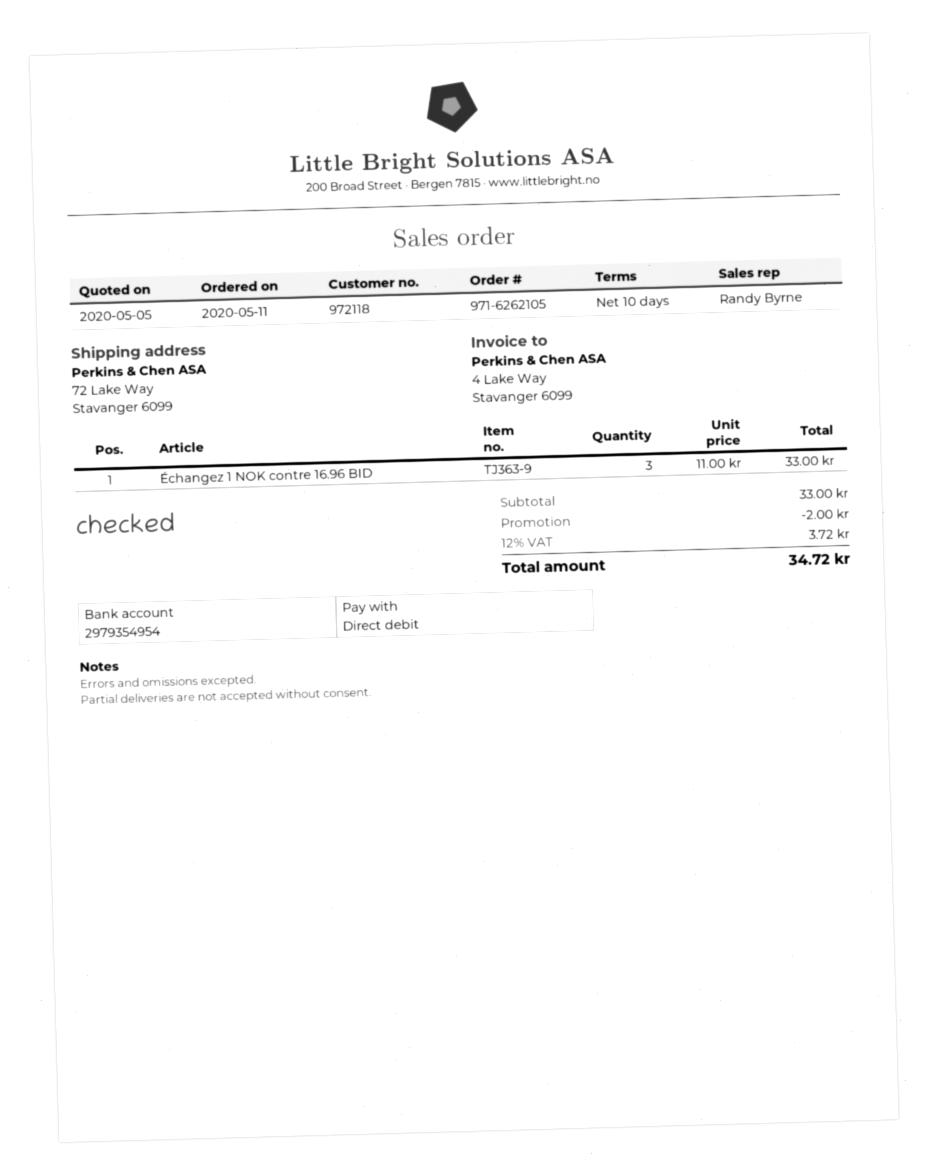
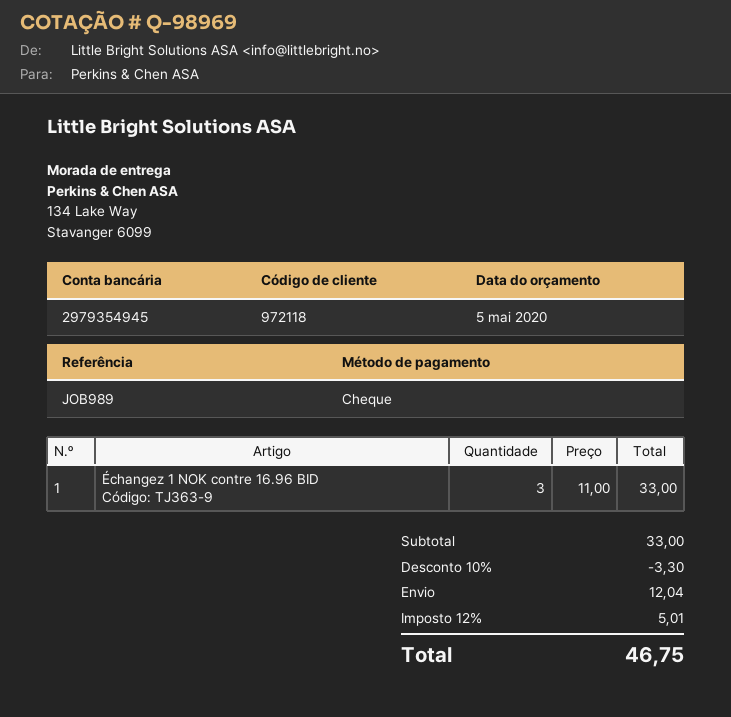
payment method: direct debit -> cheque
bank account: 2979354954 -> 2979354945
ship to: 72 Lake Way, Stavanger 6099 -> 134 Lake Way, Stavanger 6099
discount: 2.00 -> 3.30
shipping: none -> 12.04
tax: 12% = 3.72 -> 12% = 5.01
total: 34.72 -> 46.75

